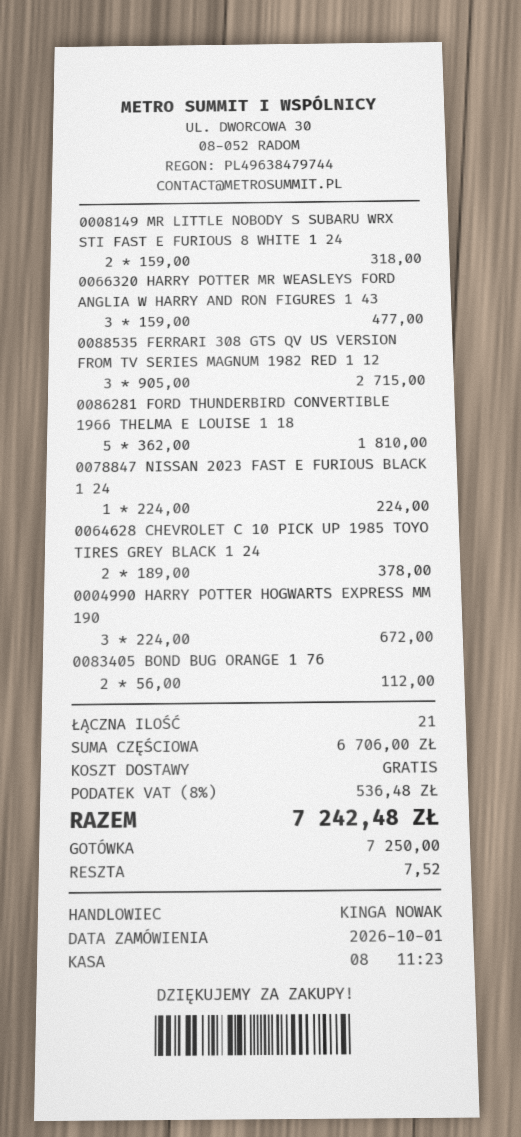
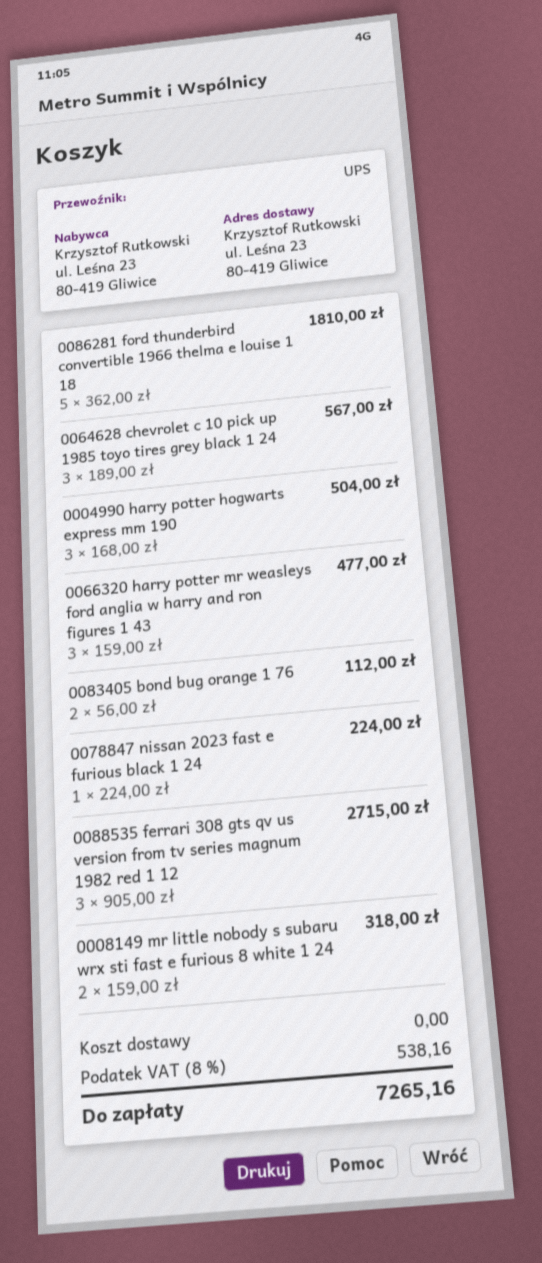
0064628 CHEVROLET C 10 PICK UP 1985 TOYO TIRES GREY BLACK 1 24: 2 x 189.00 = 378.00 -> 3 x 189.00 = 567.00
0004990 HARRY POTTER HOGWARTS EXPRESS MM 190: 3 x 224.00 = 672.00 -> 3 x 168.00 = 504.00
tax: 8% = 536.48 -> 8% = 538.16
total: 7242.48 -> 7265.16

